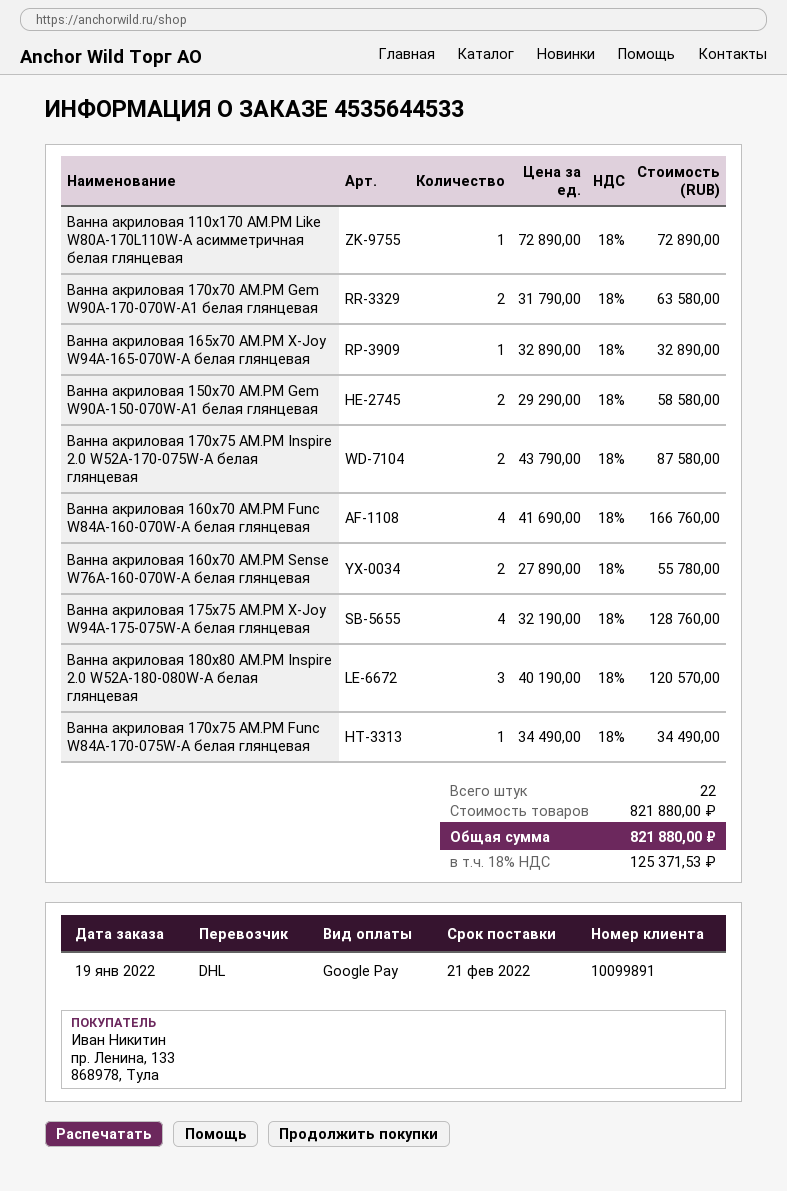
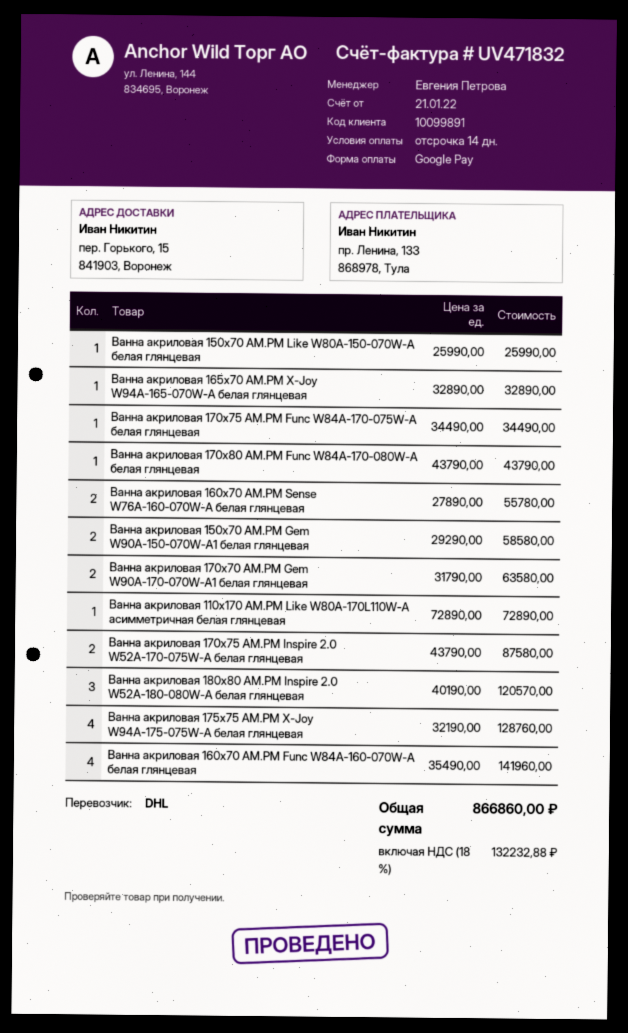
Ванна акриловая 160x70 AM.PM Func W84A-160-070W-A белая глянцевая: 4 x 41690.00 = 166760.00 -> 4 x 35490.00 = 141960.00
Ванна акриловая 150x70 AM.PM Like W80A-150-070W-A белая глянцевая: none -> 1 x 25990.00 = 25990.00
Ванна акриловая 170x80 AM.PM Func W84A-170-080W-A белая глянцевая: none -> 1 x 43790.00 = 43790.00
tax: 18% = 125371.53 -> 18% = 132232.88
total: 821880.00 -> 866860.00

